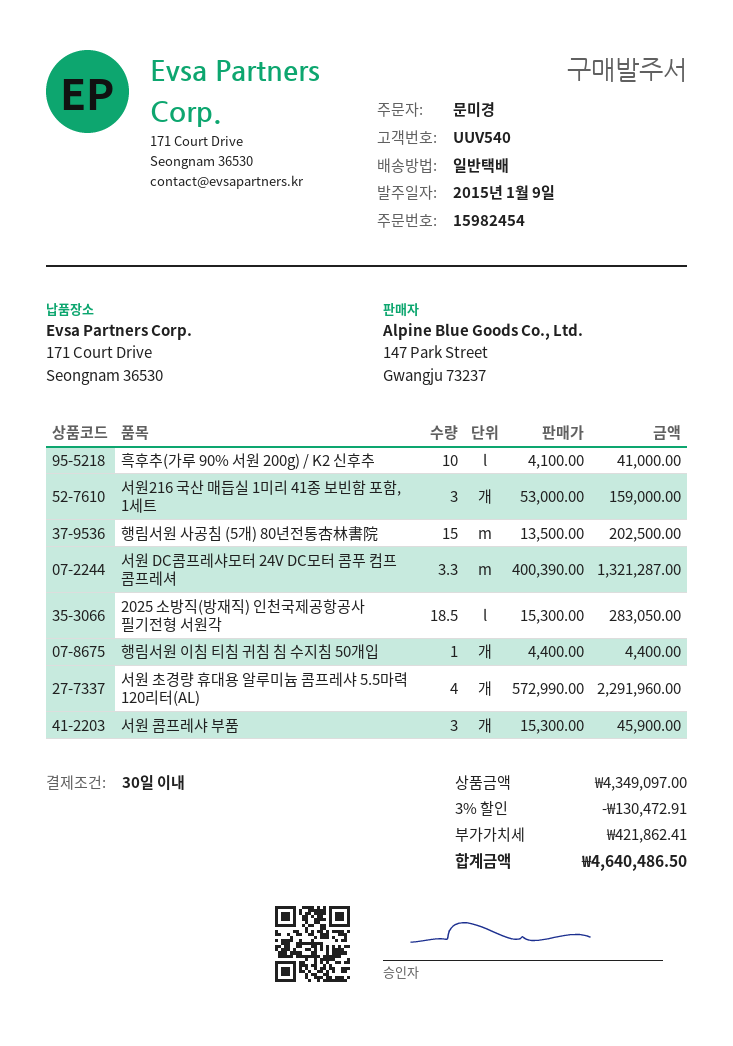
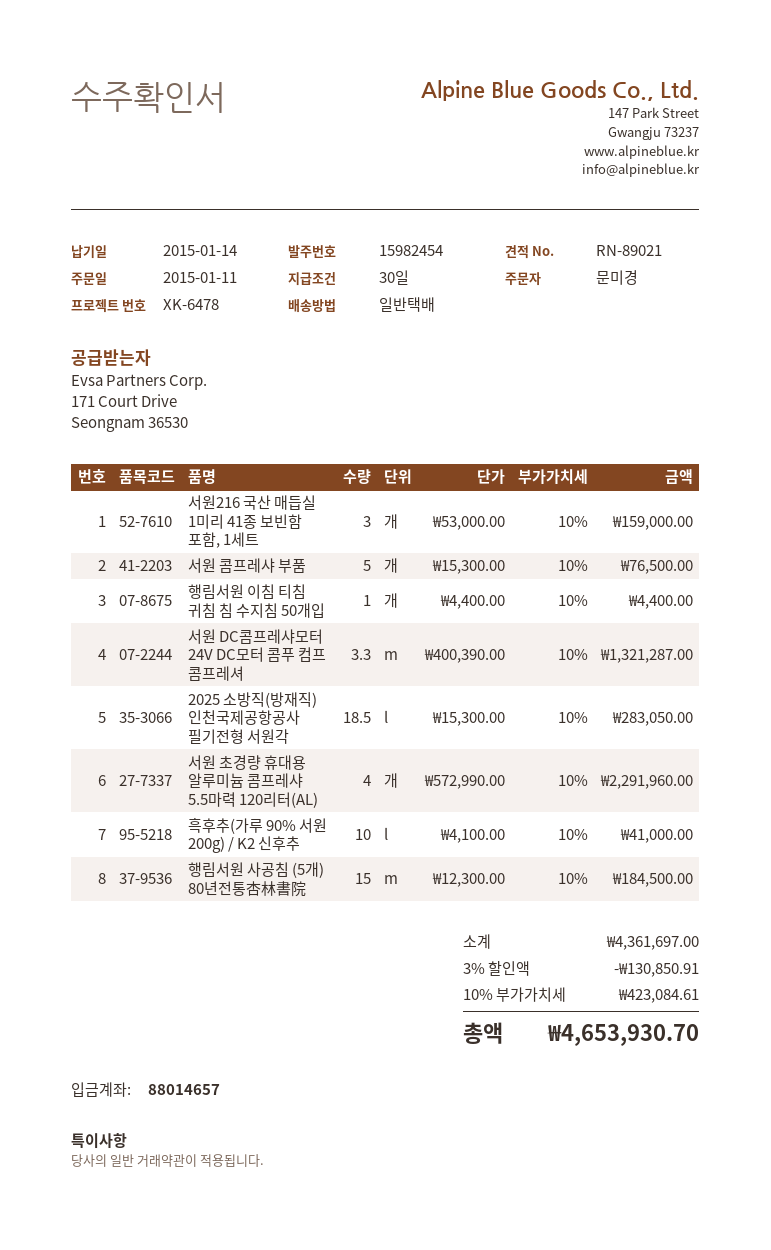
order date: 2015-01-09 -> 2015-01-11
행림서원 사공침 (5개) 80년전통杏林書院: 15 x 13500.00 = 202500.00 -> 15 x 12300.00 = 184500.00
서원 콤프레샤 부품: 3 x 15300.00 = 45900.00 -> 5 x 15300.00 = 76500.00
subtotal: 4349097.00 -> 4361697.00
discount: 3% = 130472.91 -> 3% = 130850.91
tax: 421862.41 -> 423084.61
total: 4640486.50 -> 4653930.70

